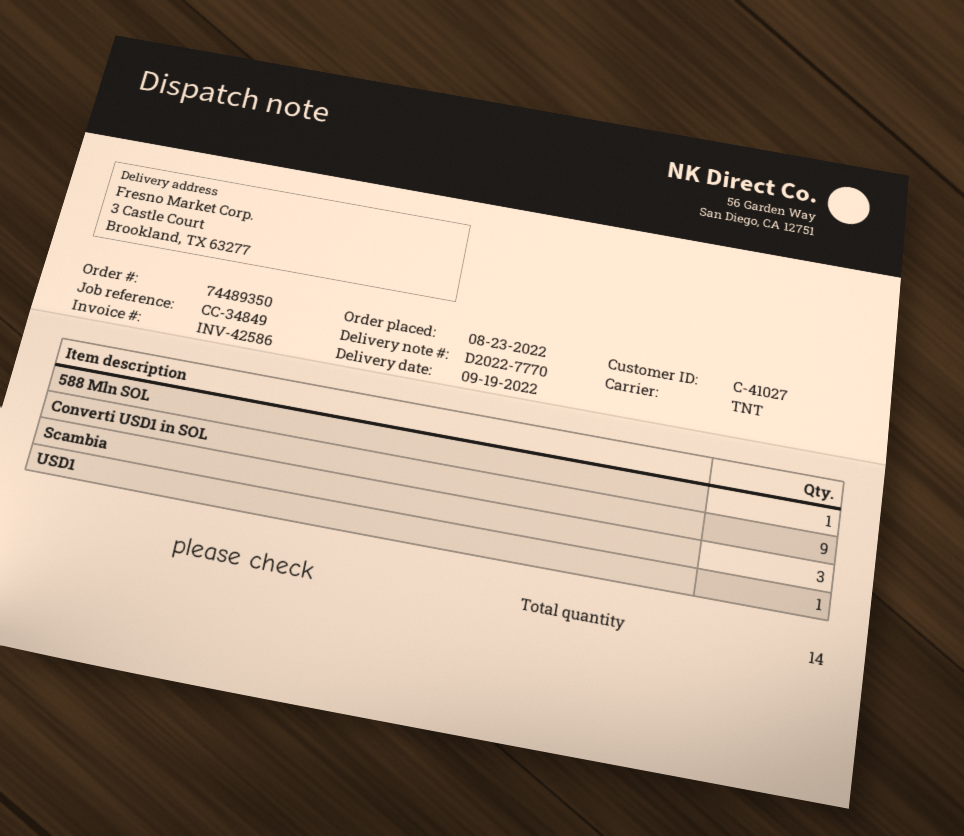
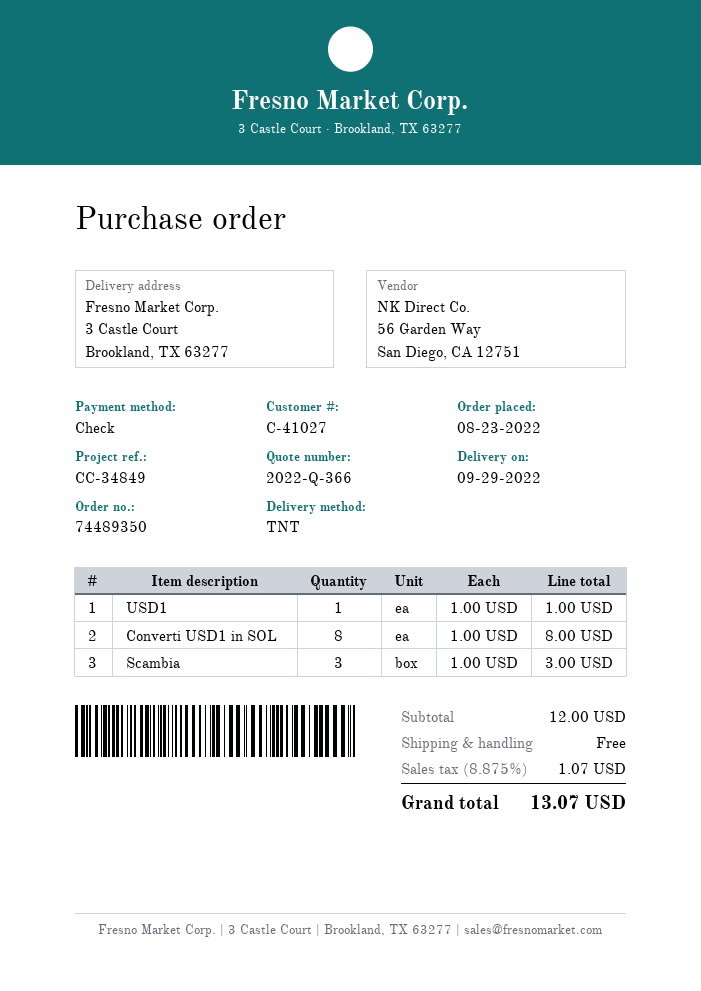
delivery date: 2022-09-19 -> 2022-09-29
588 Mln SOL: 1 -> none
Converti USD1 in SOL: 9 -> 8

